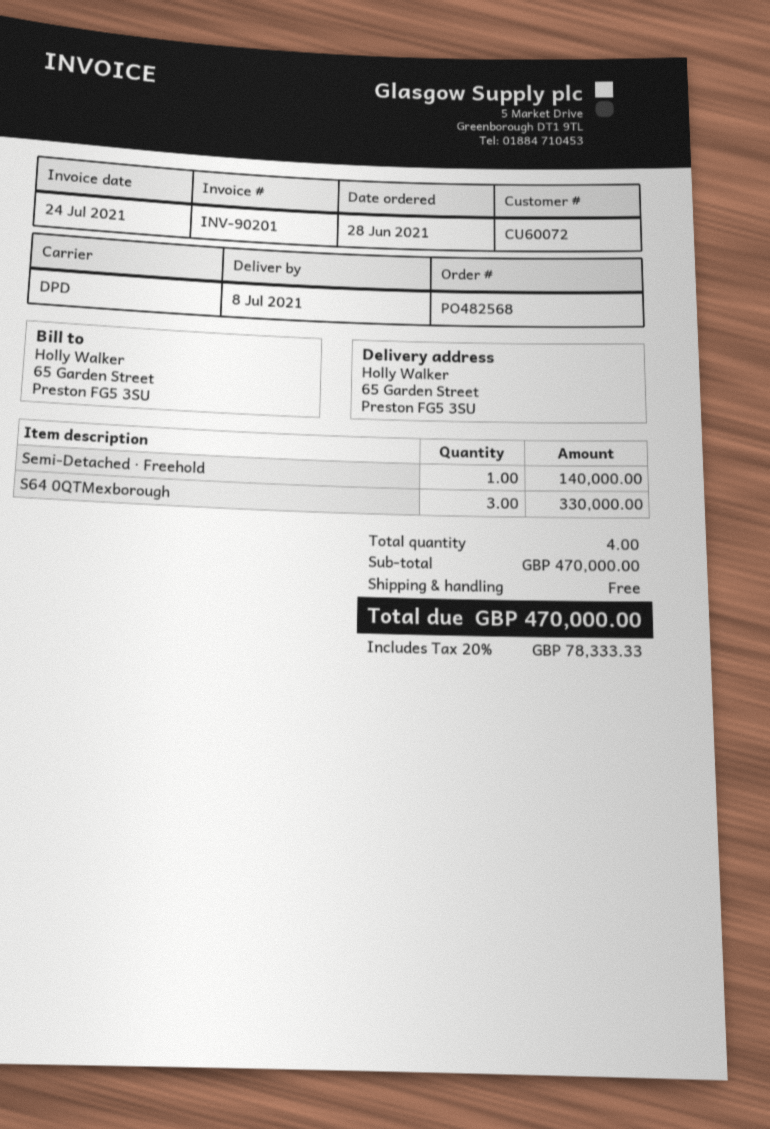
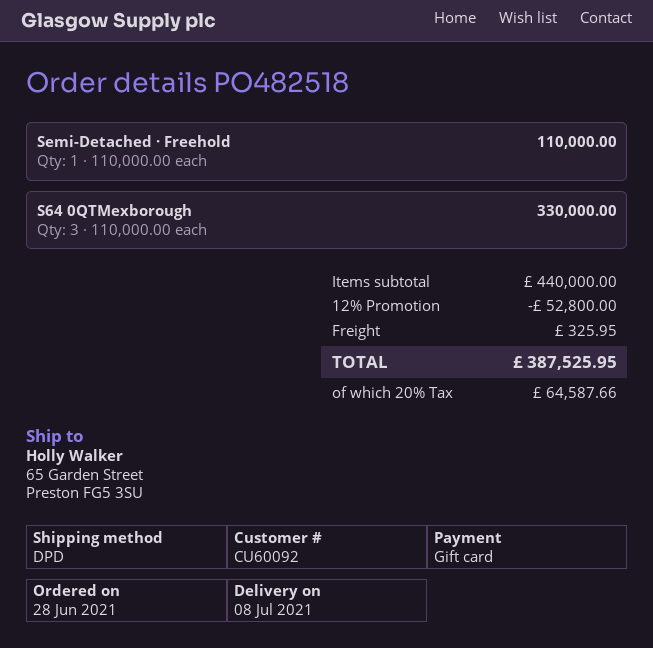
order number: PO482568 -> PO482518
customer number: CU60072 -> CU60092
Semi-Detached · Freehold: 1 for 140000.00 -> 1 for 110000.00
subtotal: 470000.00 -> 440000.00
discount: none -> 12% = 52800.00
shipping: 0.00 -> 325.95
tax: 20% = 78333.33 -> 20% = 64587.66
total: 470000.00 -> 387525.95

